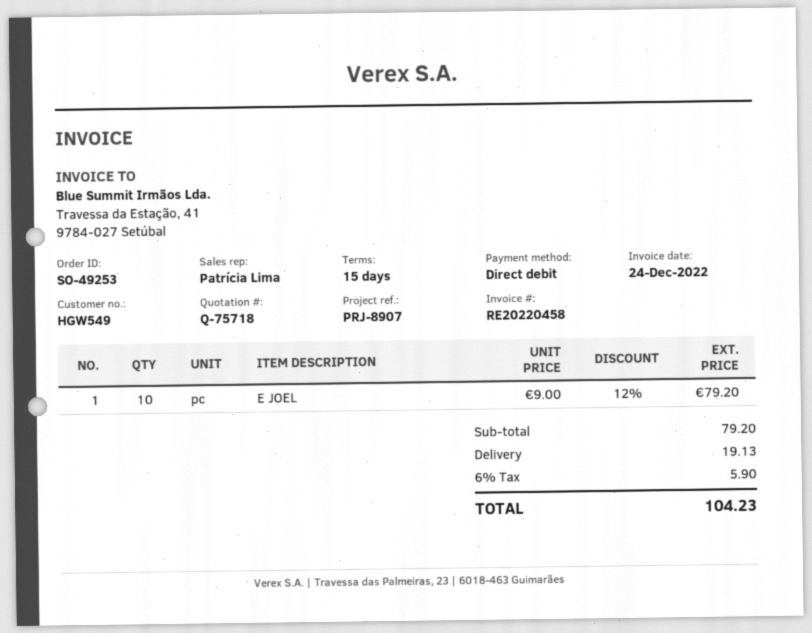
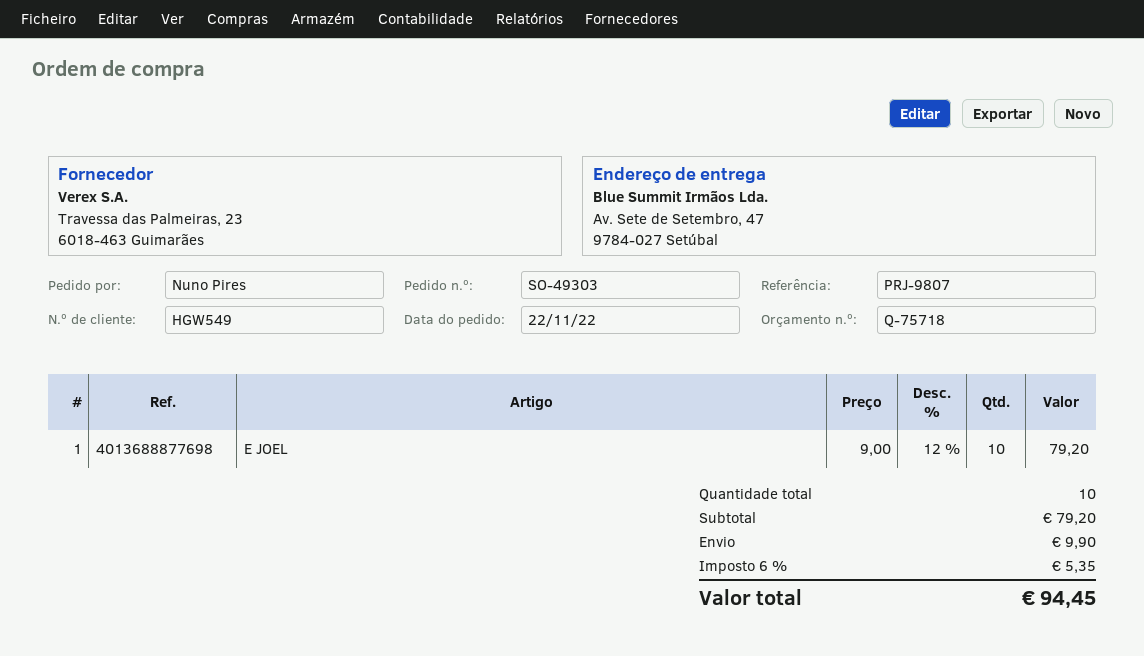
order number: SO-49253 -> SO-49303
reference: PRJ-8907 -> PRJ-9807
shipping: 19.13 -> 9.90
tax: 6% = 5.90 -> 6% = 5.35
total: 104.23 -> 94.45

